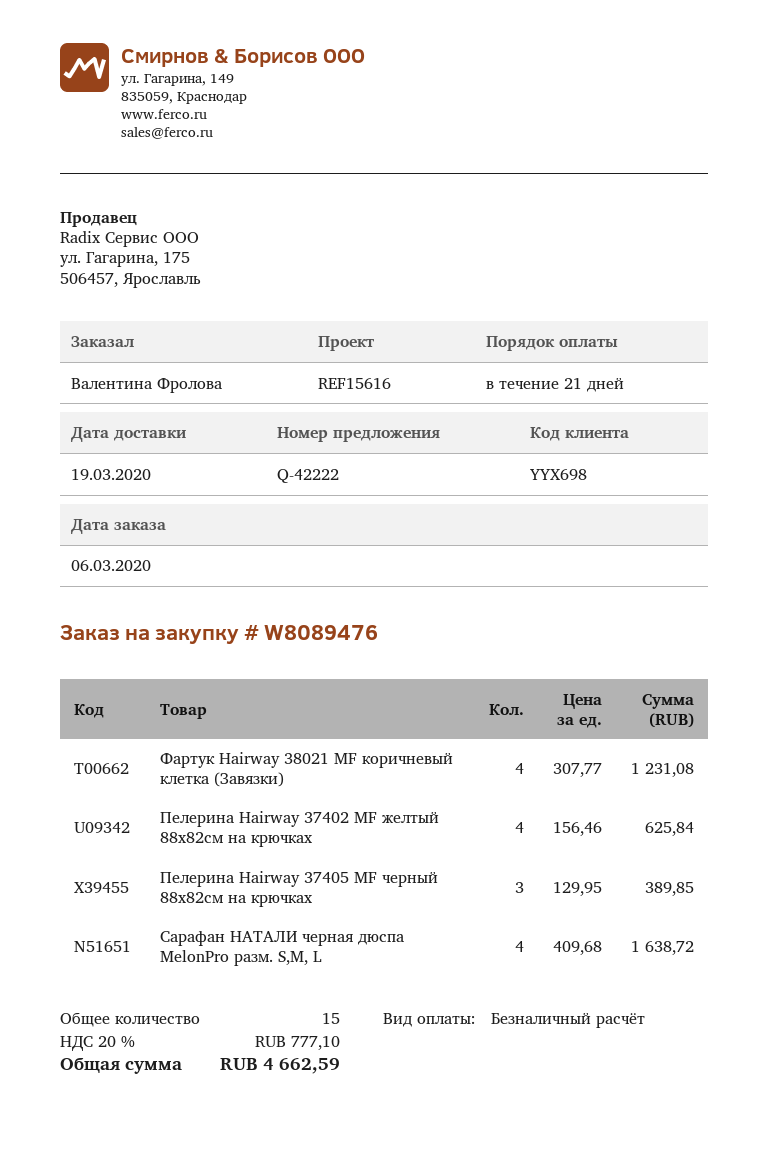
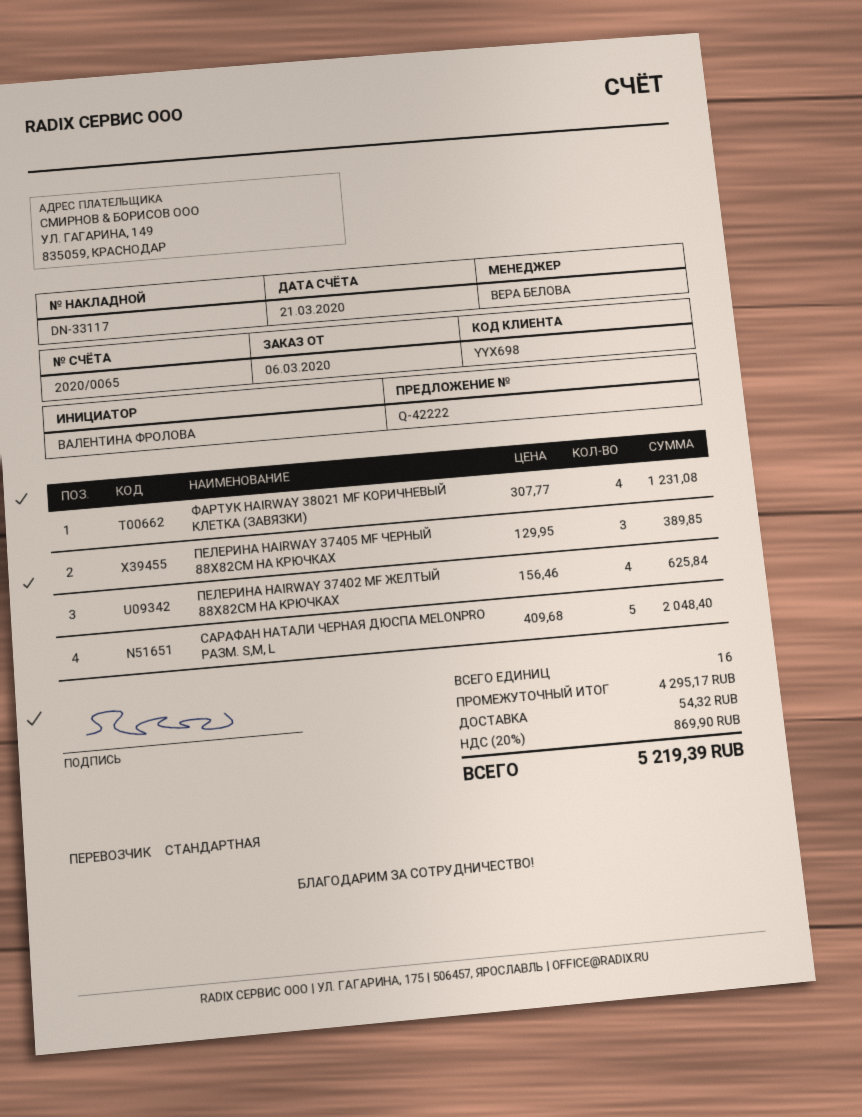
Сарафан НАТАЛИ черная дюспа MelonPro разм. S,M, L: 4 x 409.68 = 1638.72 -> 5 x 409.68 = 2048.40
total quantity: 15 -> 16
shipping: none -> 54.32
tax: 20% = 777.10 -> 20% = 869.90
total: 4662.59 -> 5219.39

